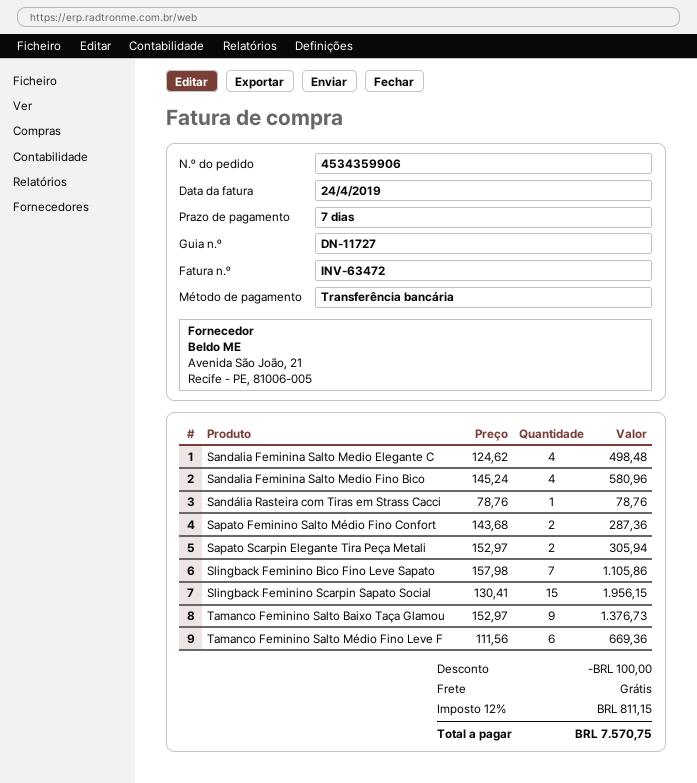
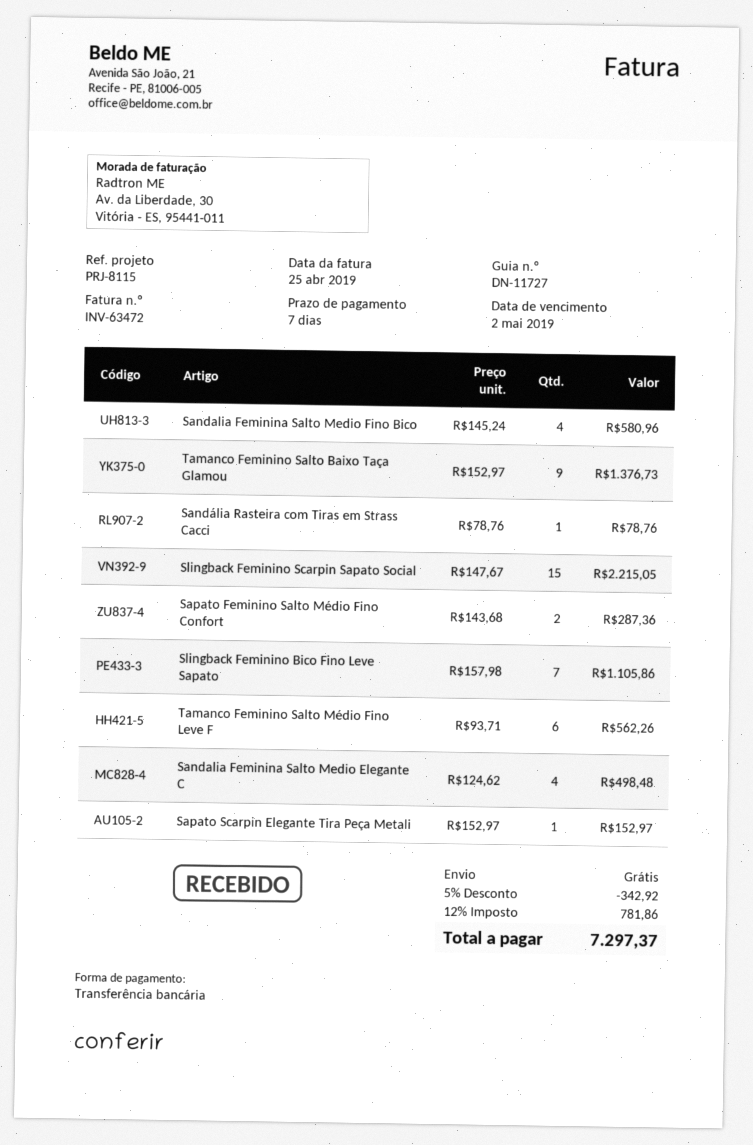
invoice date: 2019-04-24 -> 2019-04-25
Sapato Scarpin Elegante Tira Peça Metali: 2 x 152.97 = 305.94 -> 1 x 152.97 = 152.97
Slingback Feminino Scarpin Sapato Social: 15 x 130.41 = 1956.15 -> 15 x 147.67 = 2215.05
Tamanco Feminino Salto Médio Fino Leve F: 6 x 111.56 = 669.36 -> 6 x 93.71 = 562.26
discount: 100.00 -> 342.92
tax: 12% = 811.15 -> 12% = 781.86
total: 7570.75 -> 7297.37

